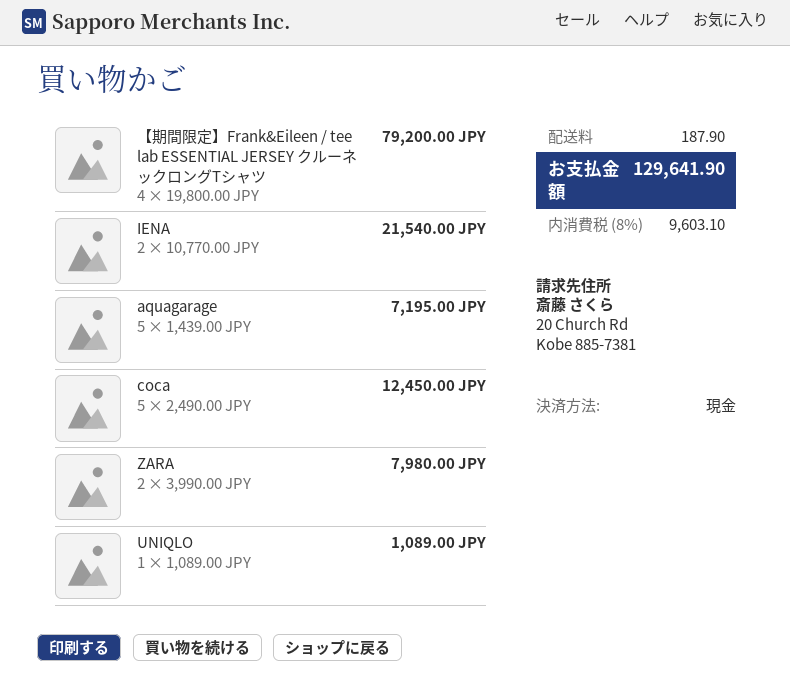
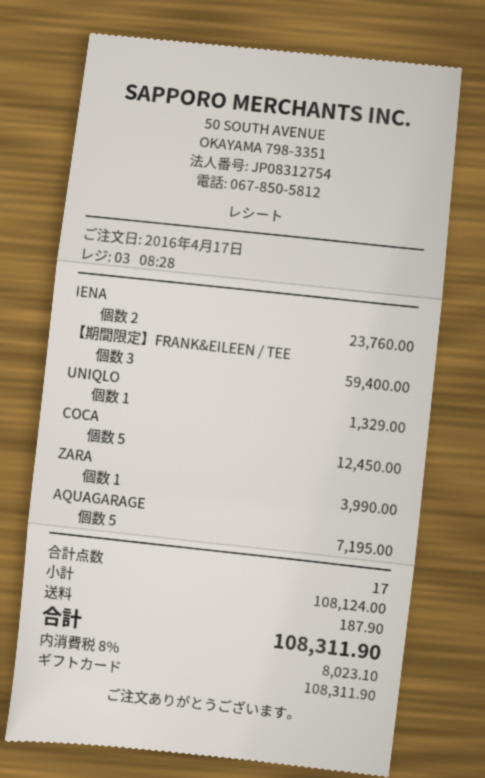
payment method: cash -> gift card
【期間限定】Frank&Eileen / tee lab ESSENTIAL JERSEY クルーネックロングTシャツ: 4 for 79200.00 -> 3 for 59400.00
IENA: 2 for 21540.00 -> 2 for 23760.00
ZARA: 2 for 7980.00 -> 1 for 3990.00
UNIQLO: 1 for 1089.00 -> 1 for 1329.00
tax: 8% = 9603.10 -> 8% = 8023.10
total: 129641.90 -> 108311.90

